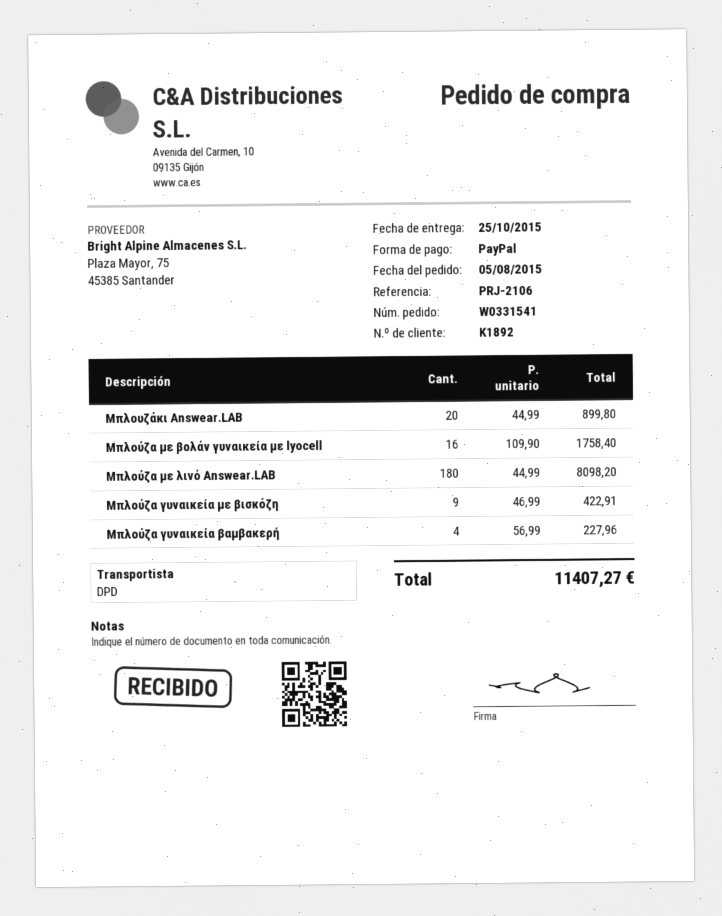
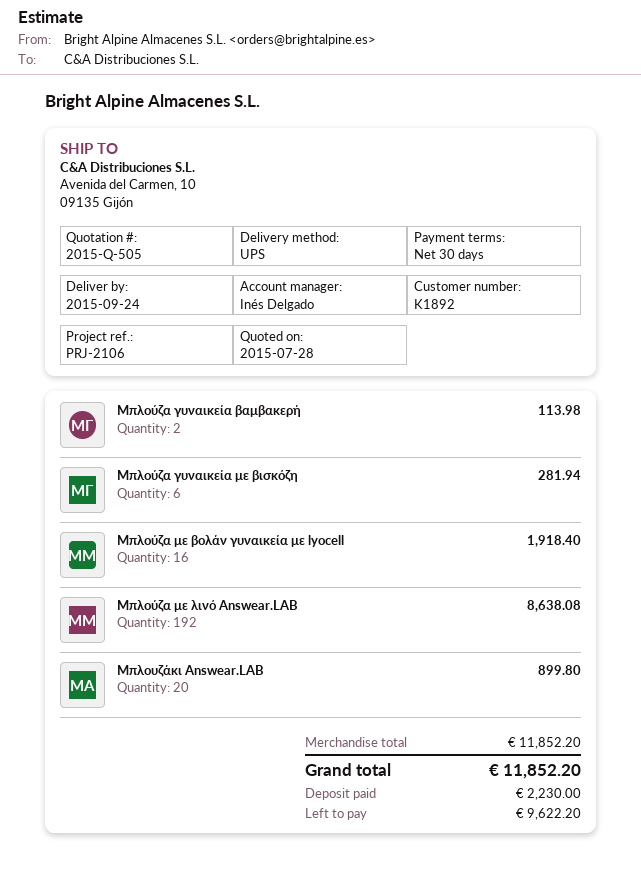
delivery date: 2015-10-25 -> 2015-09-24
shipping method: DPD -> UPS
Μπλούζα με βολάν γυναικεία με lyocell: 16 for 1758.40 -> 16 for 1918.40
Μπλούζα με λινό Answear.LAB: 180 for 8098.20 -> 192 for 8638.08
Μπλούζα γυναικεία με βισκόζη: 9 for 422.91 -> 6 for 281.94
Μπλούζα γυναικεία βαμβακερή: 4 for 227.96 -> 2 for 113.98
total: 11407.27 -> 11852.20

